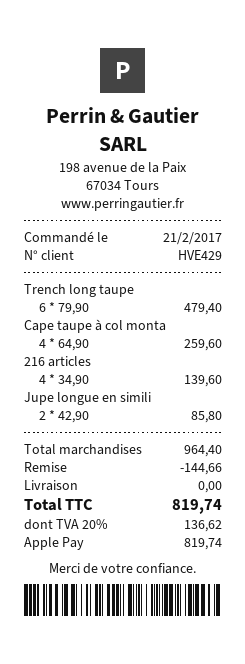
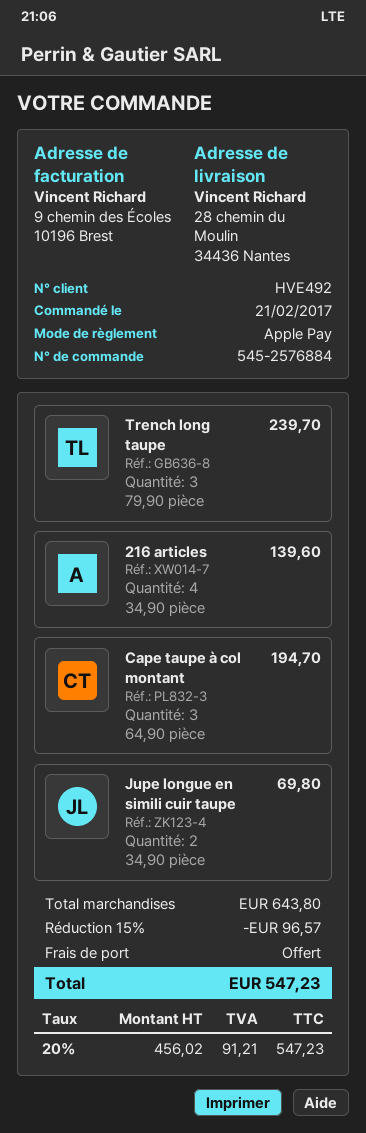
customer number: HVE429 -> HVE492
Trench long taupe: 6 x 79.90 = 479.40 -> 3 x 79.90 = 239.70
Cape taupe à col monta: 4 x 64.90 = 259.60 -> 3 x 64.90 = 194.70
Jupe longue en simili: 2 x 42.90 = 85.80 -> 2 x 34.90 = 69.80
subtotal: 964.40 -> 643.80
discount: 144.66 -> 96.57
tax: 20% = 136.62 -> 20% = 91.21
total: 819.74 -> 547.23

